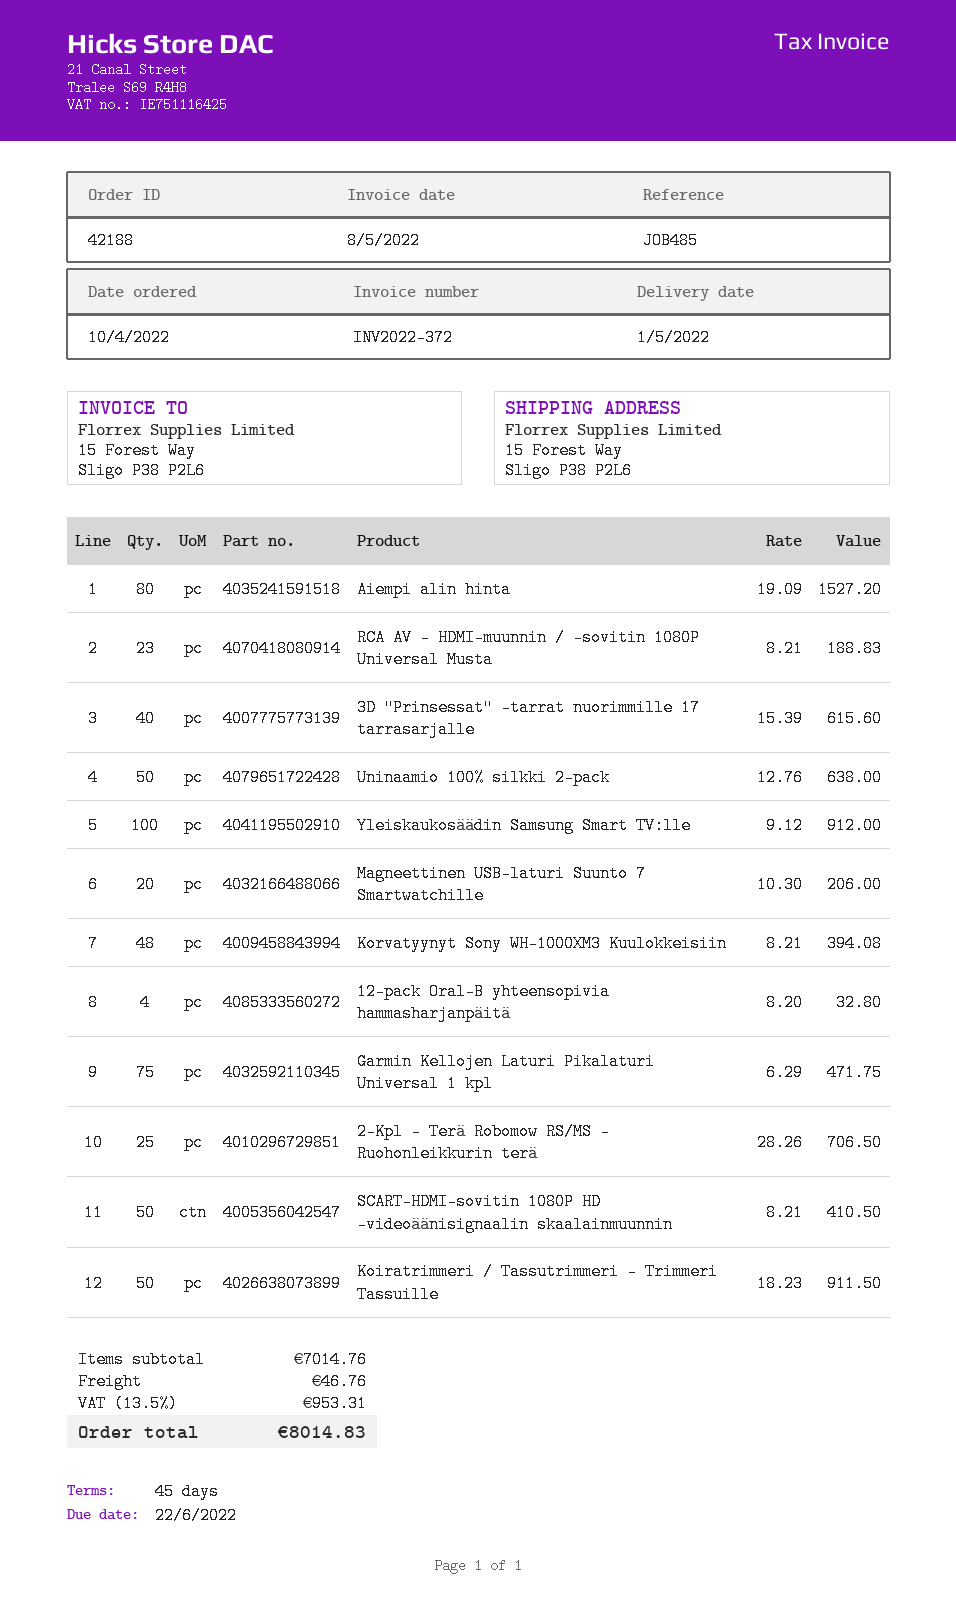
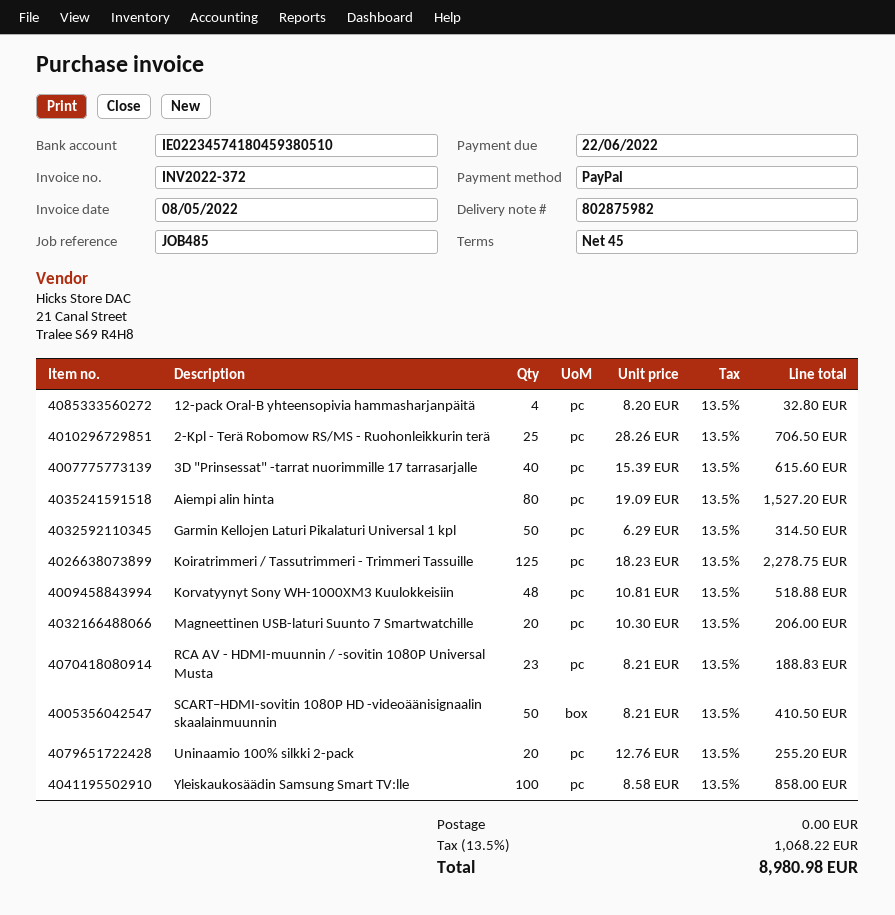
Uninaamio 100% silkki 2-pack: 50 x 12.76 = 638.00 -> 20 x 12.76 = 255.20
Yleiskaukosäädin Samsung Smart TV:lle: 100 x 9.12 = 912.00 -> 100 x 8.58 = 858.00
Korvatyynyt Sony WH-1000XM3 Kuulokkeisiin: 48 x 8.21 = 394.08 -> 48 x 10.81 = 518.88
Garmin Kellojen Laturi Pikalaturi Universal 1 kpl: 75 x 6.29 = 471.75 -> 50 x 6.29 = 314.50
Koiratrimmeri / Tassutrimmeri - Trimmeri Tassuille: 50 x 18.23 = 911.50 -> 125 x 18.23 = 2278.75
shipping: 46.76 -> 0.00
tax: 13.5% = 953.31 -> 13.5% = 1068.22
total: 8014.83 -> 8980.98

